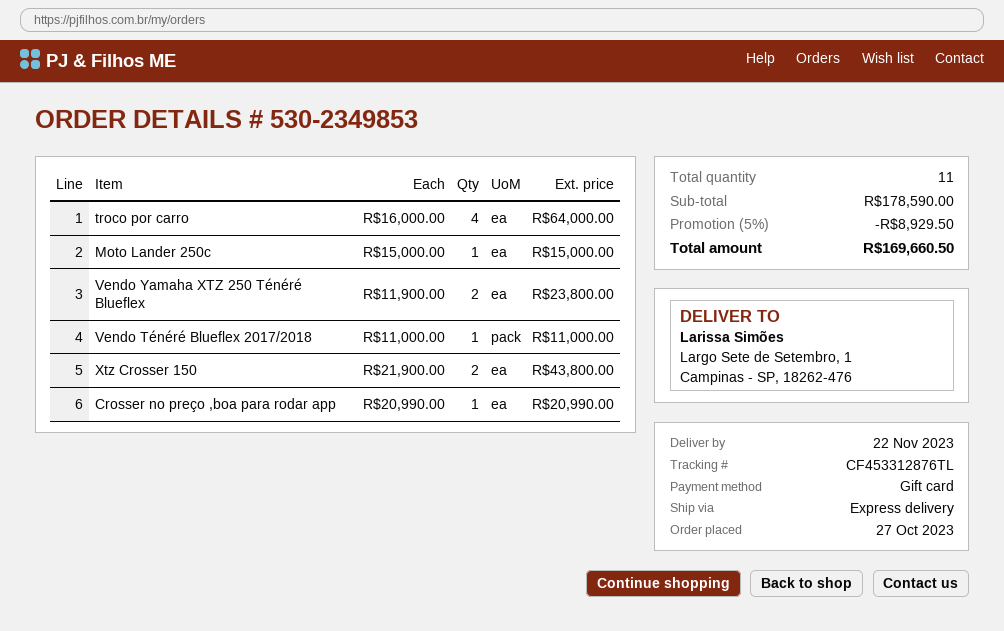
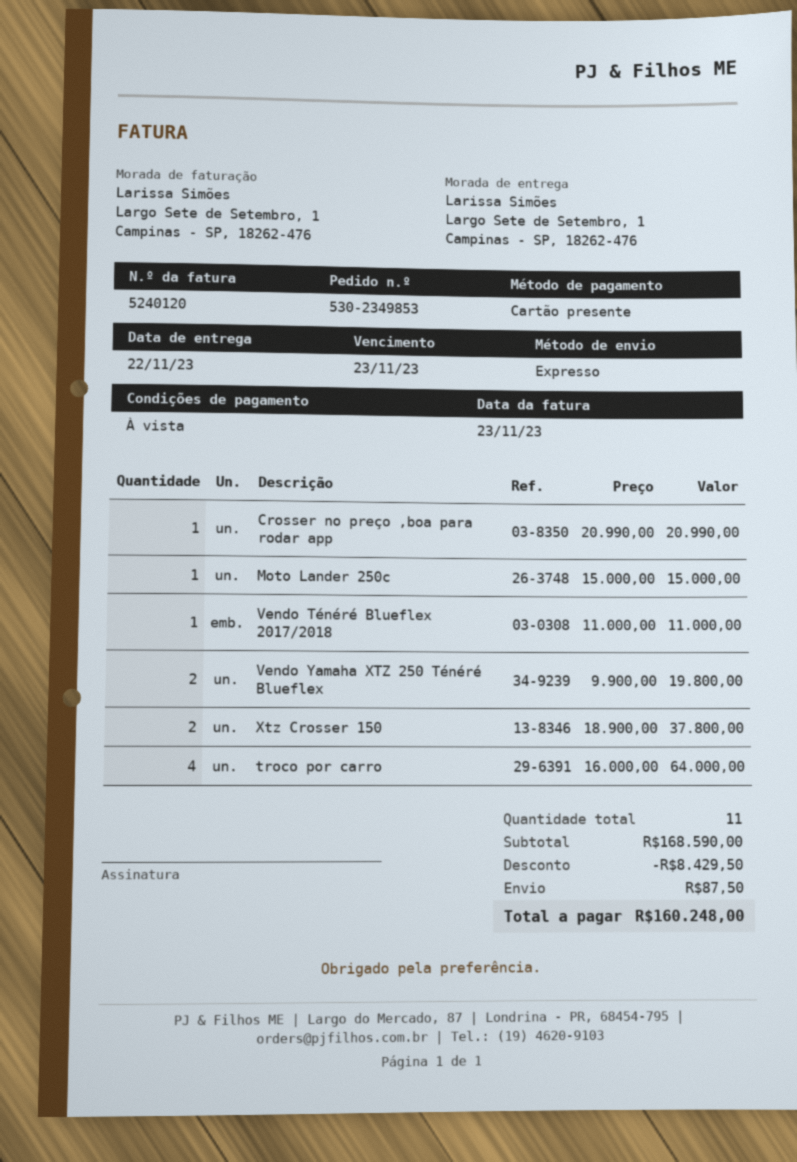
Vendo Yamaha XTZ 250 Ténéré Blueflex: 2 x 11900.00 = 23800.00 -> 2 x 9900.00 = 19800.00
Xtz Crosser 150: 2 x 21900.00 = 43800.00 -> 2 x 18900.00 = 37800.00
subtotal: 178590.00 -> 168590.00
discount: 8929.50 -> 8429.50
shipping: none -> 87.50
total: 169660.50 -> 160248.00

